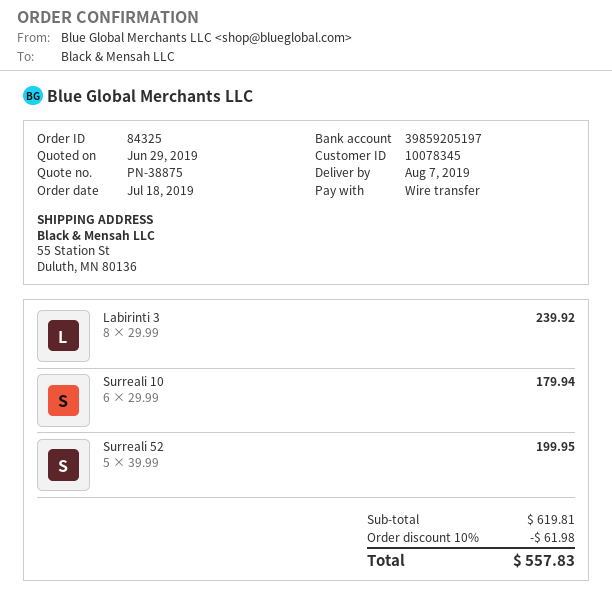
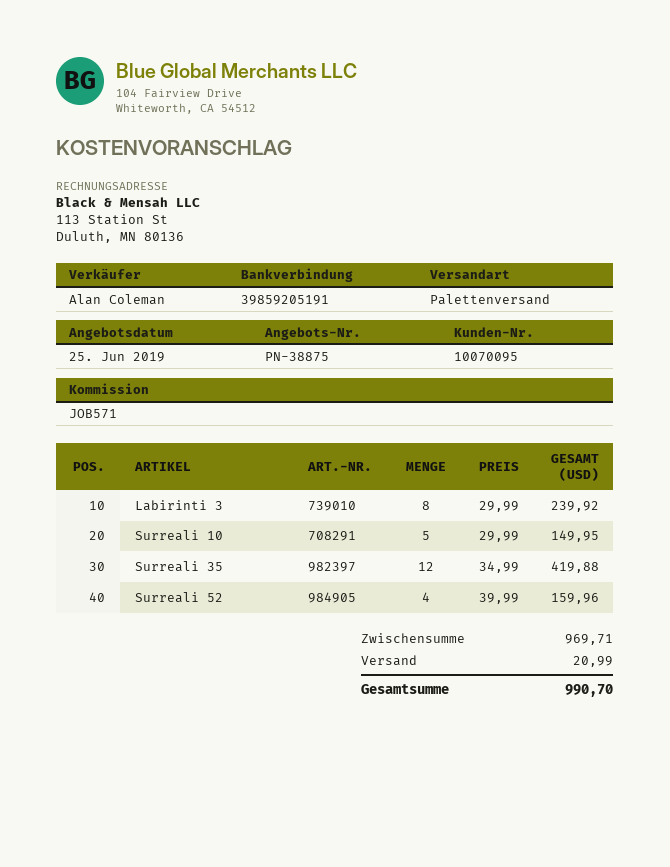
quote date: 2019-06-29 -> 2019-06-25
customer number: 10078345 -> 10070095
bank account: 39859205197 -> 39859205191
Surreali 10: 6 x 29.99 = 179.94 -> 5 x 29.99 = 149.95
Surreali 52: 5 x 39.99 = 199.95 -> 4 x 39.99 = 159.96
Surreali 35: none -> 12 x 34.99 = 419.88
subtotal: 619.81 -> 969.71
discount: 10% = 61.98 -> none
shipping: none -> 20.99
total: 557.83 -> 990.70

